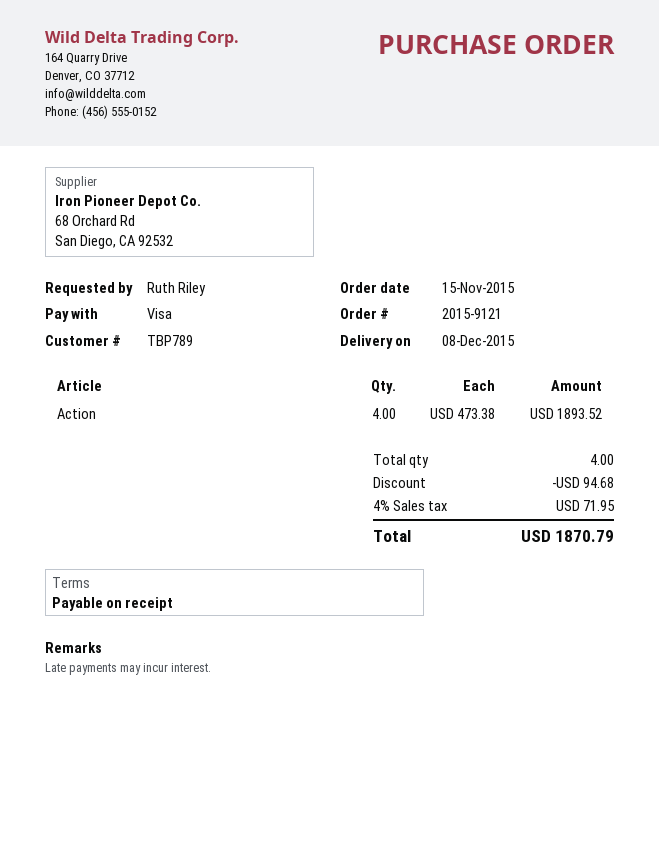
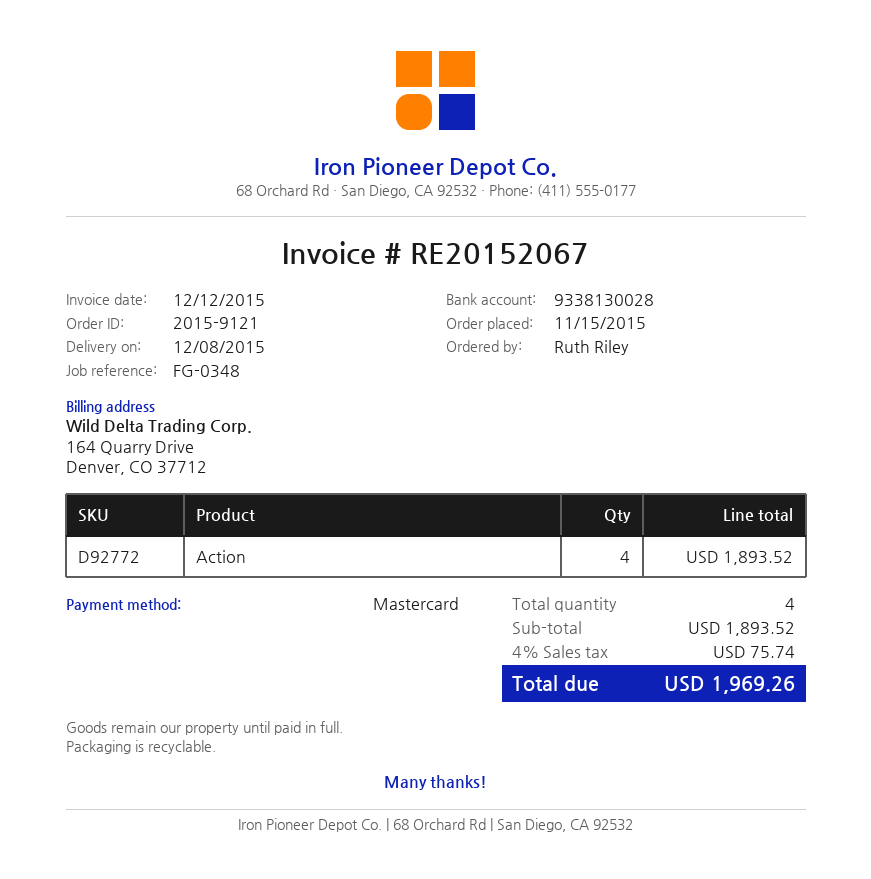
payment method: Visa -> Mastercard
discount: 94.68 -> none
tax: 4% = 71.95 -> 4% = 75.74
total: 1870.79 -> 1969.26

